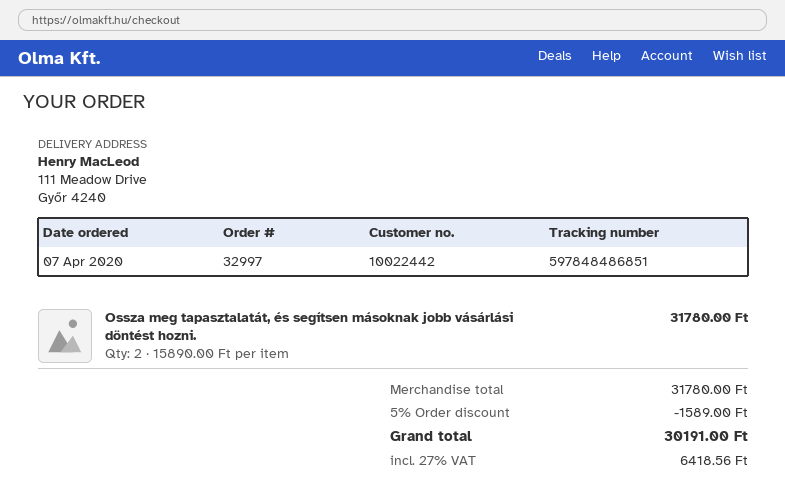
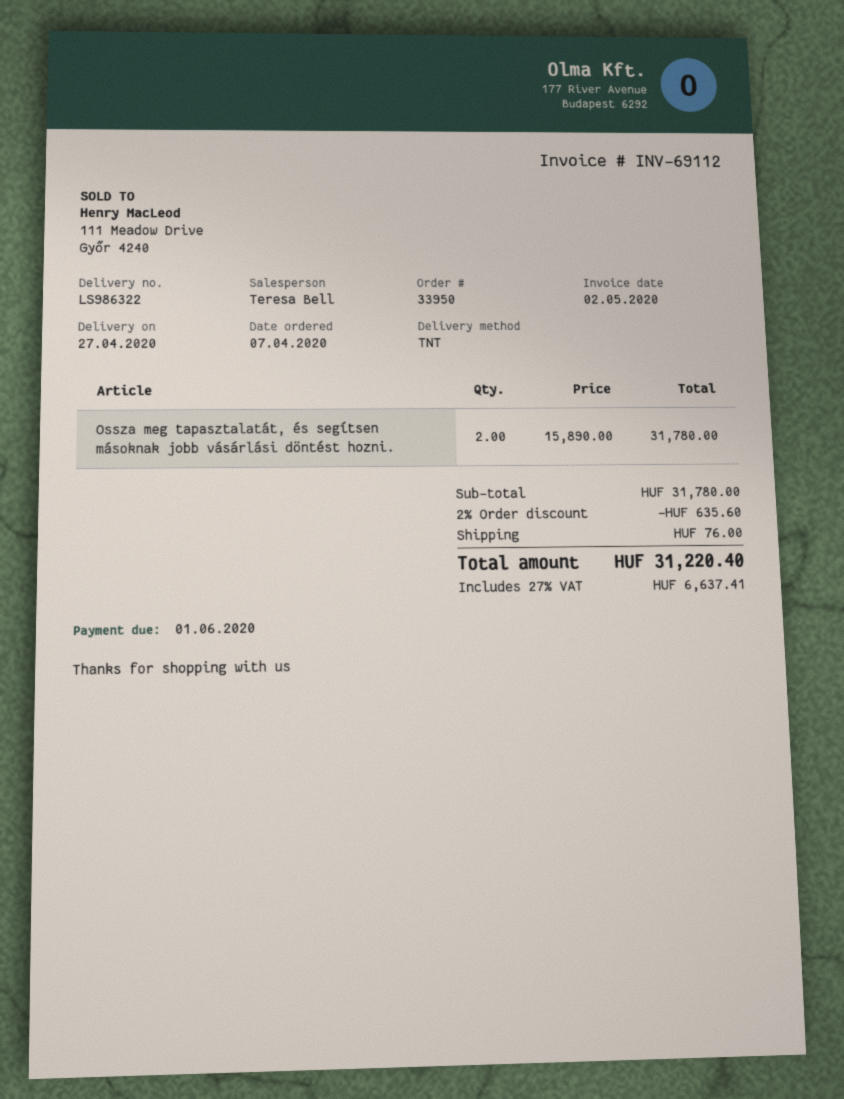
order number: 32997 -> 33950
discount: 5% = 1589.00 -> 2% = 635.60
shipping: none -> 76.00
tax: 27% = 6418.56 -> 27% = 6637.41
total: 30191.00 -> 31220.40

